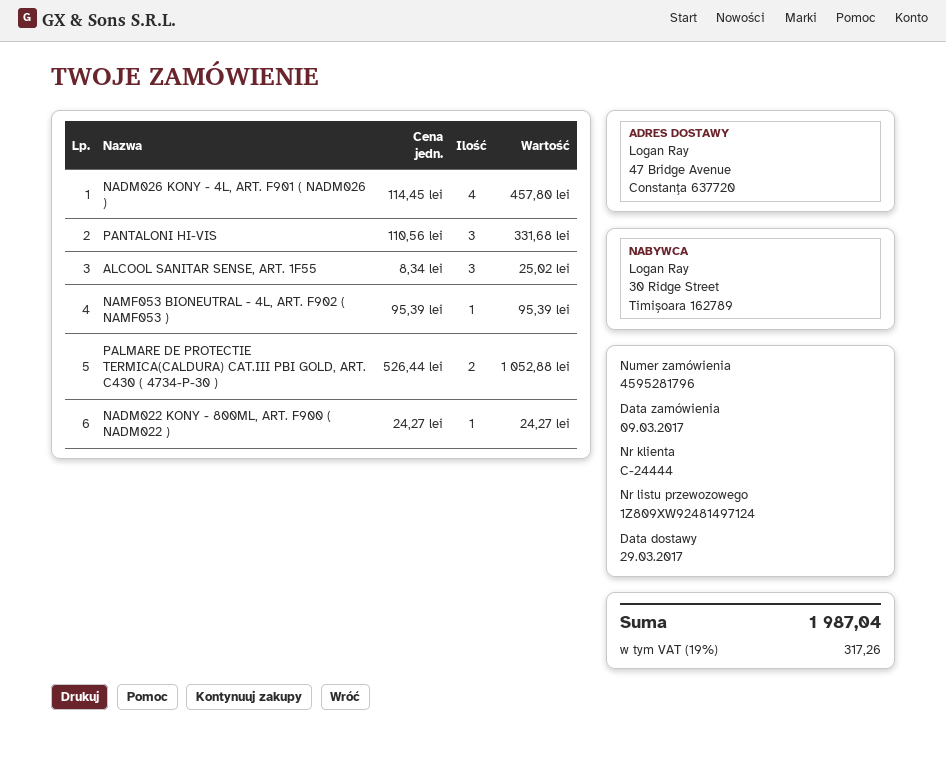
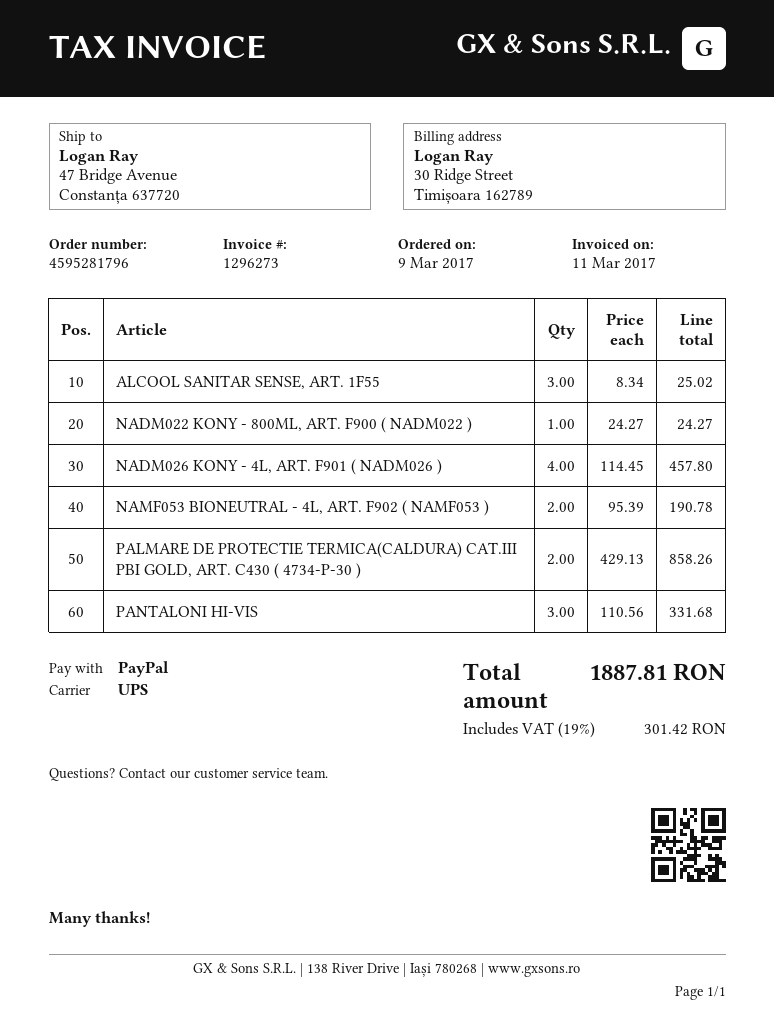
NAMF053 BIONEUTRAL - 4L, ART. F902 ( NAMF053 ): 1 x 95.39 = 95.39 -> 2 x 95.39 = 190.78
PALMARE DE PROTECTIE TERMICA(CALDURA) CAT.III PBI GOLD, ART. C430 ( 4734-P-30 ): 2 x 526.44 = 1052.88 -> 2 x 429.13 = 858.26
tax: 19% = 317.26 -> 19% = 301.42
total: 1987.04 -> 1887.81

